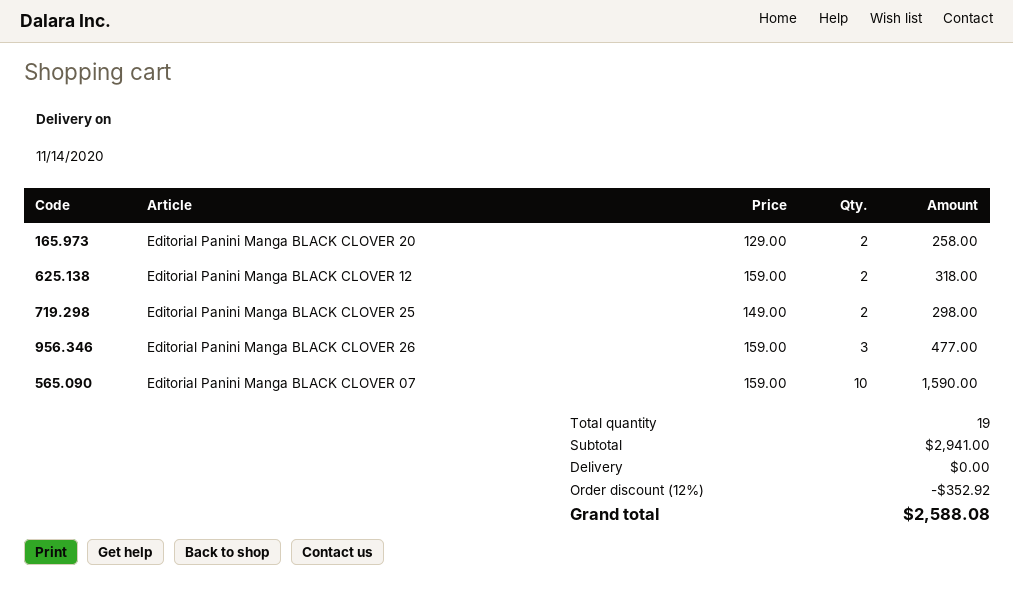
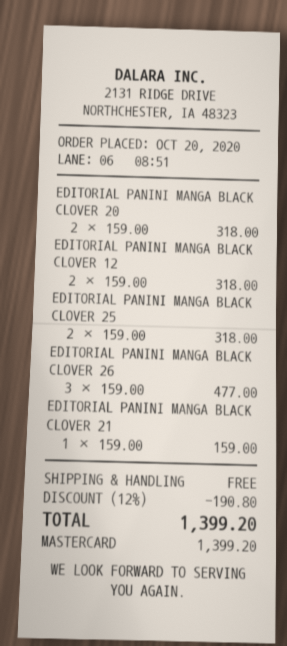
Editorial Panini Manga BLACK CLOVER 20: 2 x 129.00 = 258.00 -> 2 x 159.00 = 318.00
Editorial Panini Manga BLACK CLOVER 25: 2 x 149.00 = 298.00 -> 2 x 159.00 = 318.00
Editorial Panini Manga BLACK CLOVER 07: 10 x 159.00 = 1590.00 -> none
EDITORIAL PANINI MANGA BLACK CLOVER 21: none -> 1 x 159.00 = 159.00
discount: 12% = 352.92 -> 12% = 190.80
total: 2588.08 -> 1399.20

